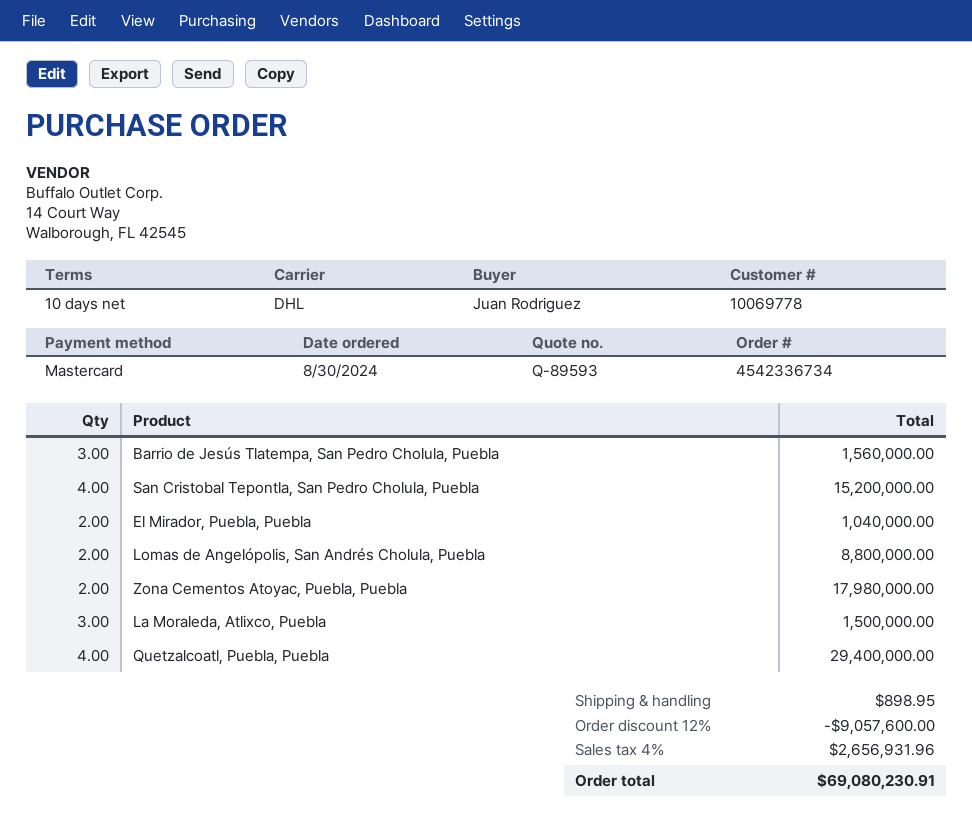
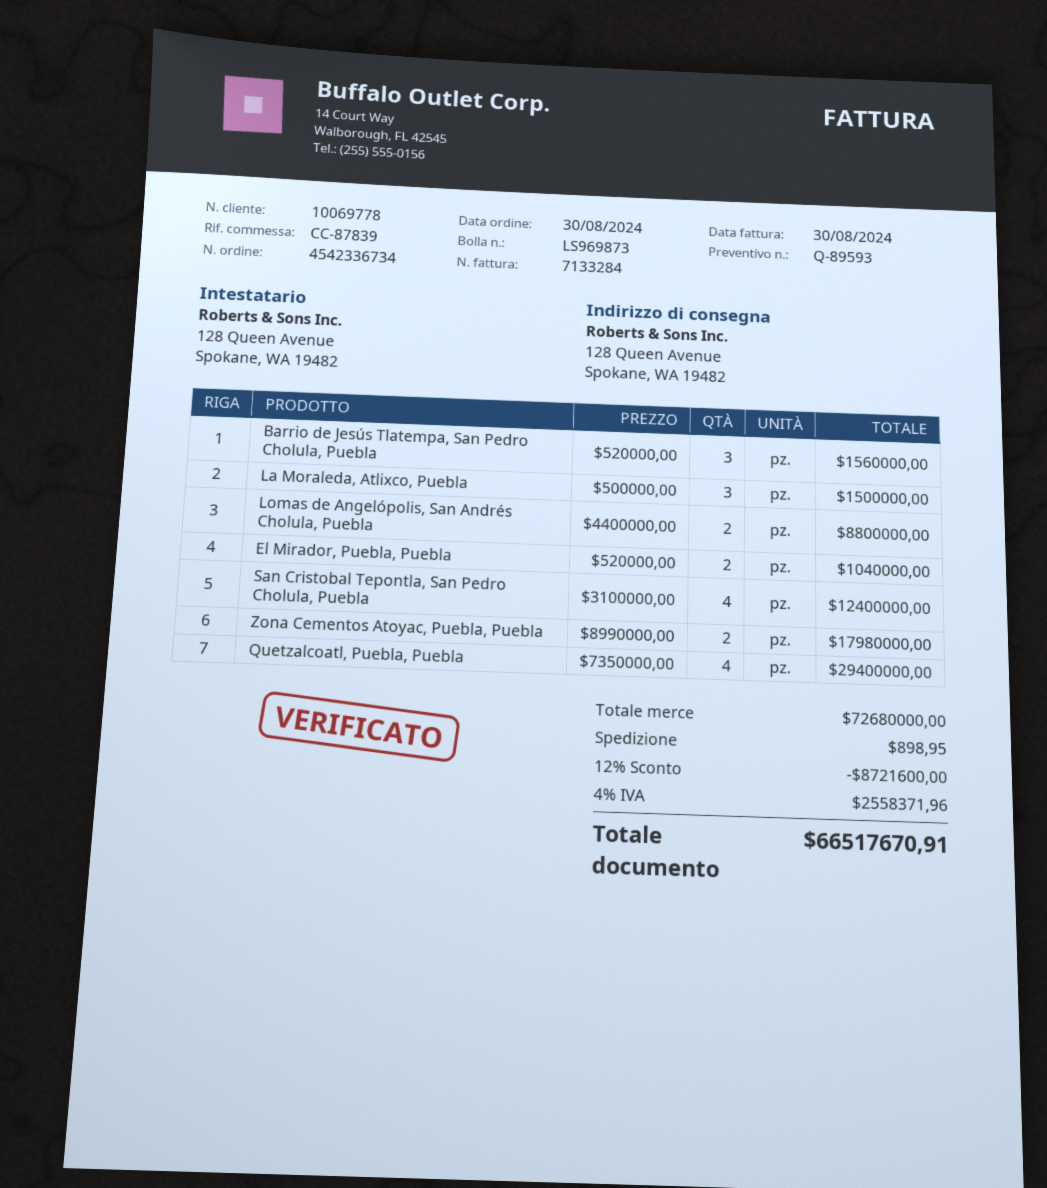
San Cristobal Tepontla, San Pedro Cholula, Puebla: 4 for 15200000.00 -> 4 for 12400000.00
discount: 12% = 9057600.00 -> 12% = 8721600.00
tax: 4% = 2656931.96 -> 4% = 2558371.96
total: 69080230.91 -> 66517670.91

